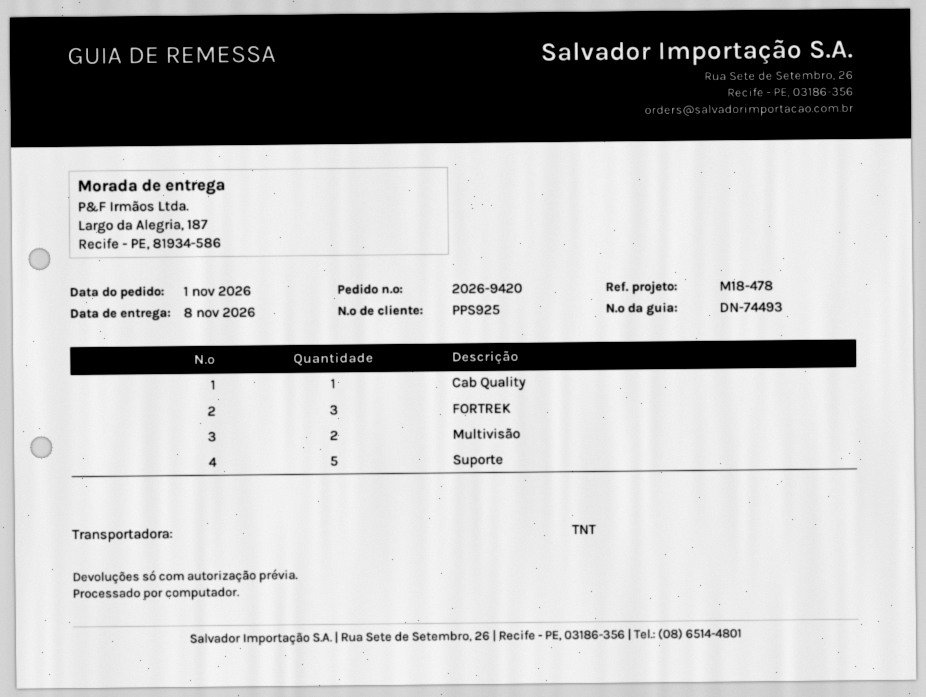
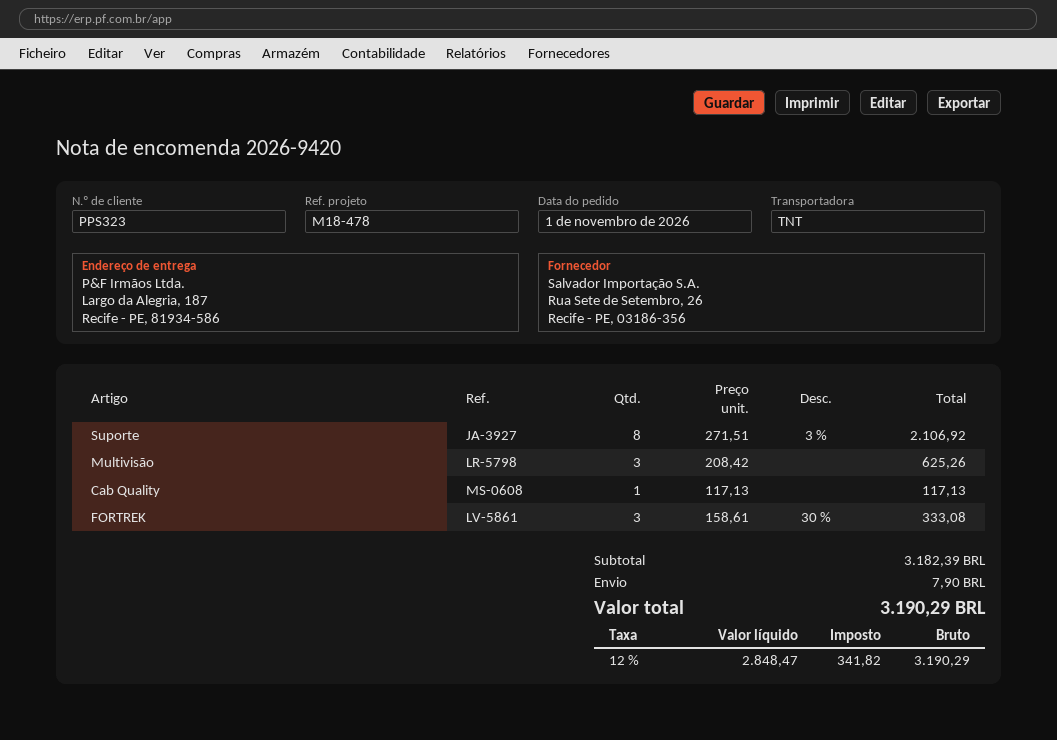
customer number: PPS925 -> PPS323
Multivisão: 2 -> 3
Suporte: 5 -> 8

